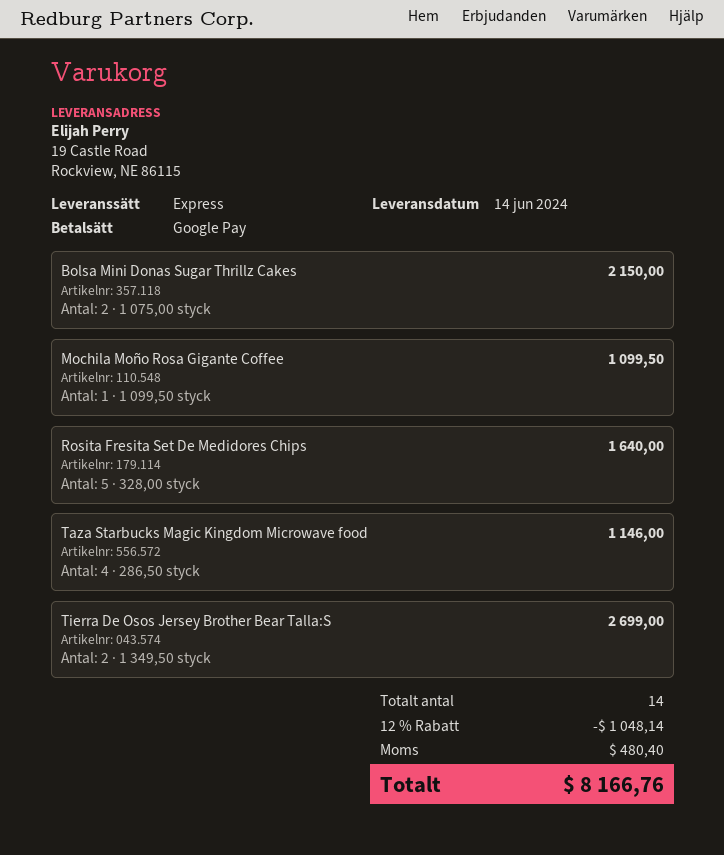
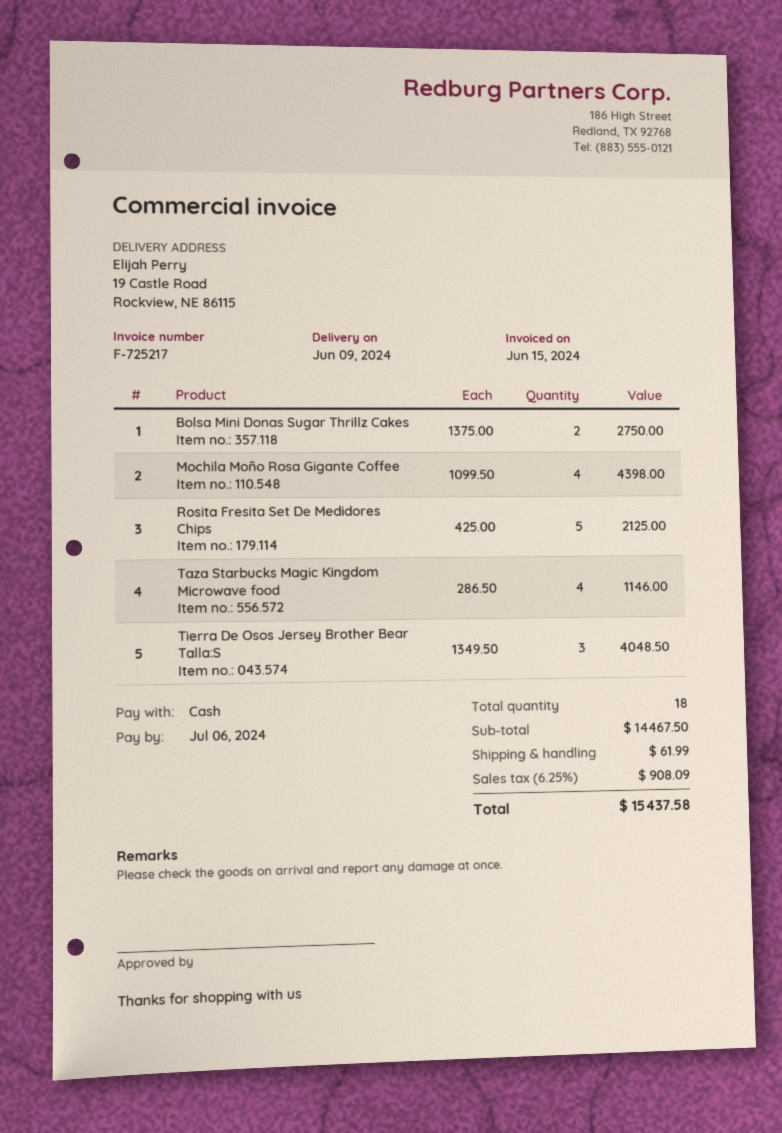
delivery date: 2024-06-14 -> 2024-06-09
payment method: Google Pay -> cash
Bolsa Mini Donas Sugar Thrillz Cakes: 2 x 1075.00 = 2150.00 -> 2 x 1375.00 = 2750.00
Mochila Moño Rosa Gigante Coffee: 1 x 1099.50 = 1099.50 -> 4 x 1099.50 = 4398.00
Rosita Fresita Set De Medidores Chips: 5 x 328.00 = 1640.00 -> 5 x 425.00 = 2125.00
Tierra De Osos Jersey Brother Bear Talla:S: 2 x 1349.50 = 2699.00 -> 3 x 1349.50 = 4048.50
total quantity: 14 -> 18
discount: 12% = 1048.14 -> none
shipping: none -> 61.99
tax: 480.40 -> 908.09
total: 8166.76 -> 15437.58

